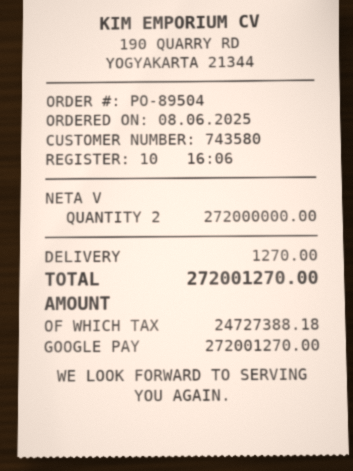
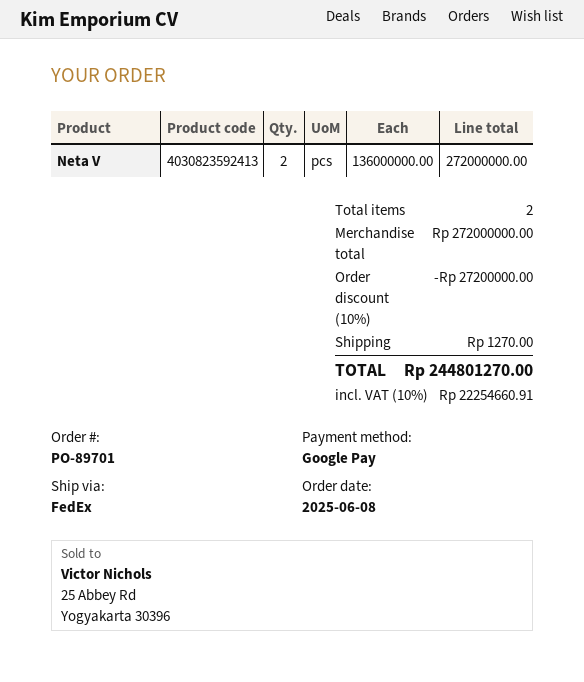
order number: PO-89504 -> PO-89701
discount: none -> 10% = 27200000.00
tax: 24727388.18 -> 22254660.91
total: 272001270.00 -> 244801270.00

